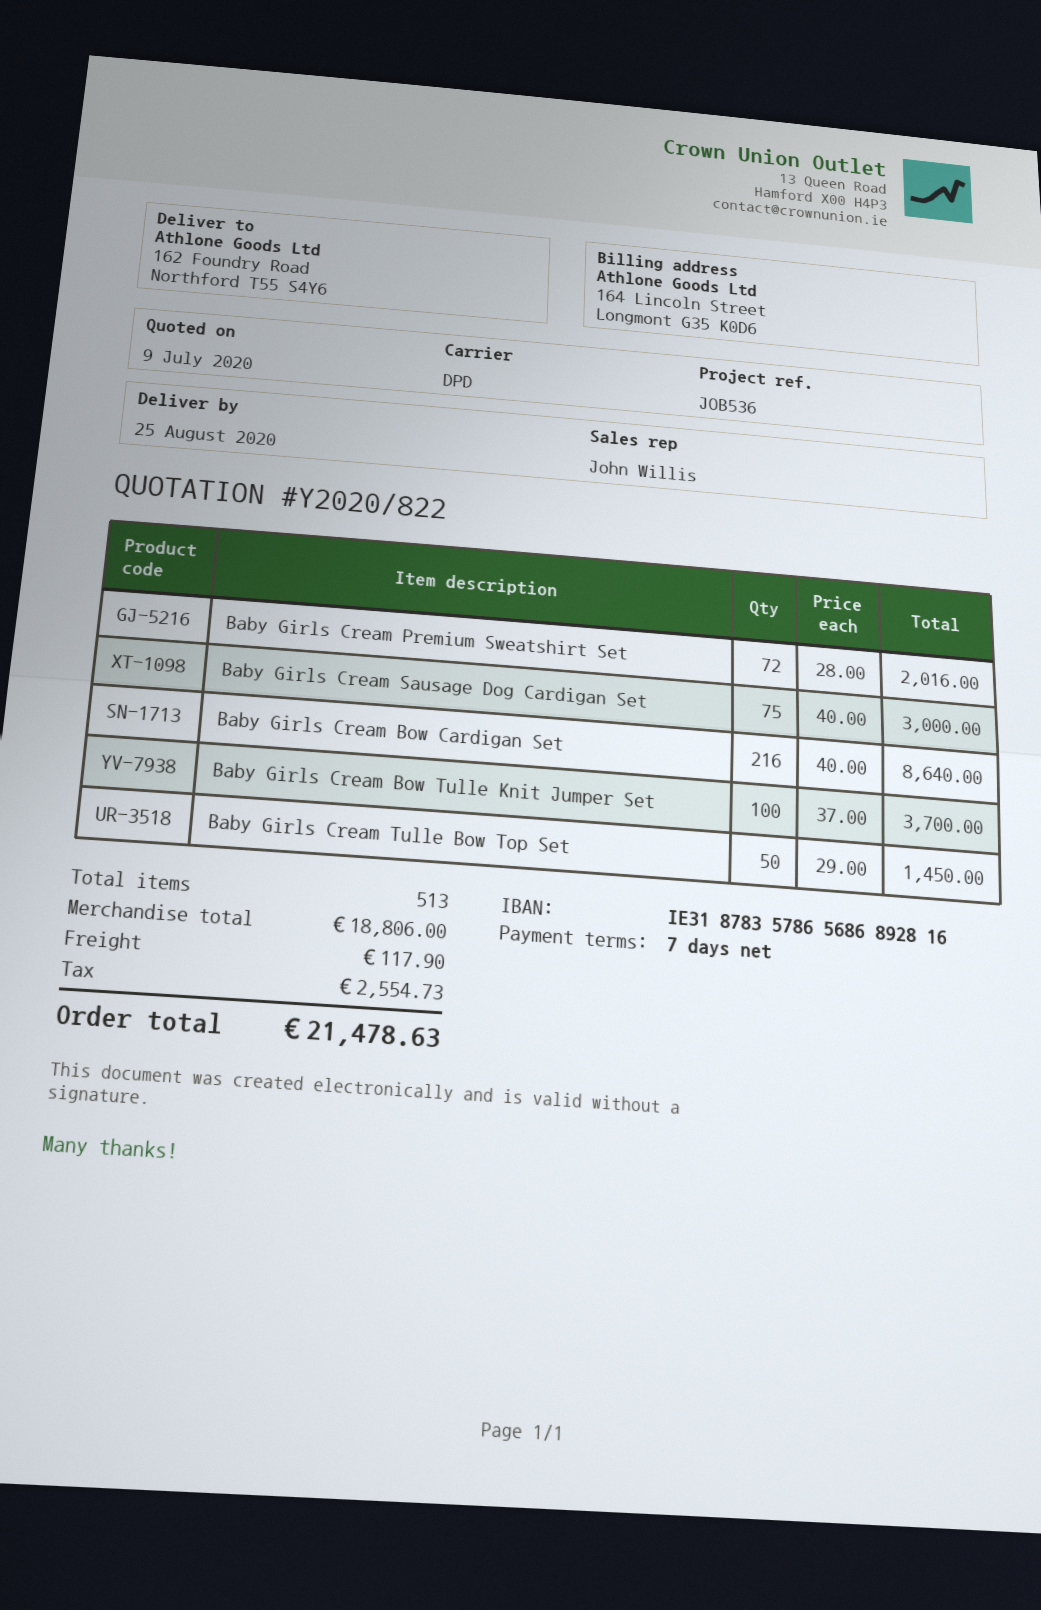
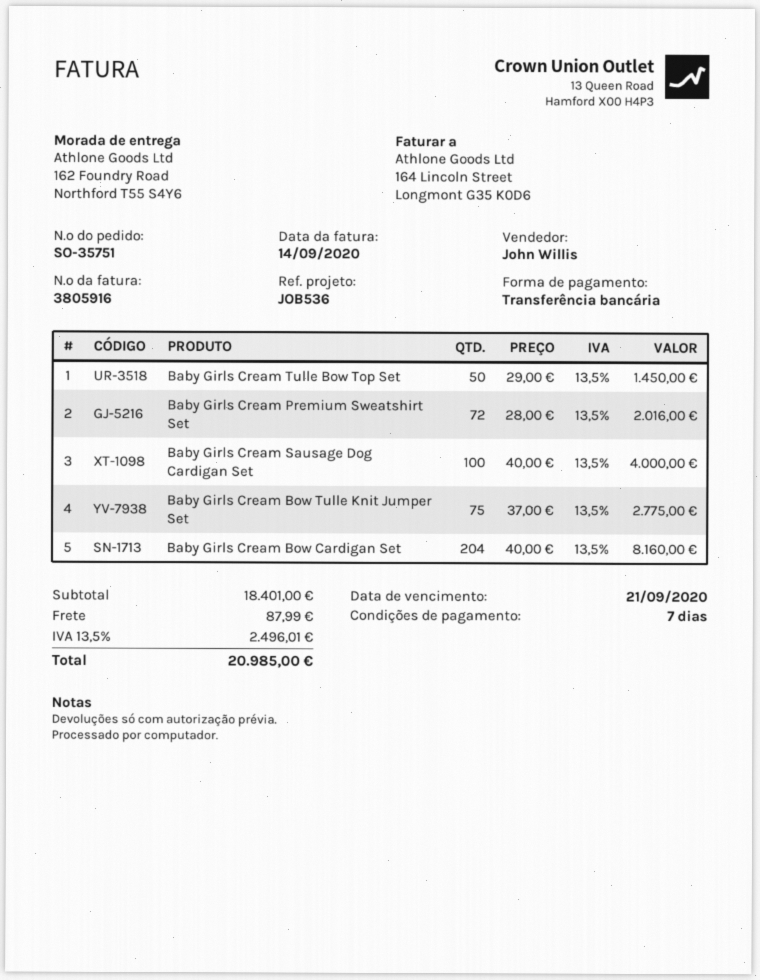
Baby Girls Cream Sausage Dog Cardigan Set: 75 x 40.00 = 3000.00 -> 100 x 40.00 = 4000.00
Baby Girls Cream Bow Cardigan Set: 216 x 40.00 = 8640.00 -> 204 x 40.00 = 8160.00
Baby Girls Cream Bow Tulle Knit Jumper Set: 100 x 37.00 = 3700.00 -> 75 x 37.00 = 2775.00
subtotal: 18806.00 -> 18401.00
shipping: 117.90 -> 87.99
tax: 2554.73 -> 2496.01
total: 21478.63 -> 20985.00

